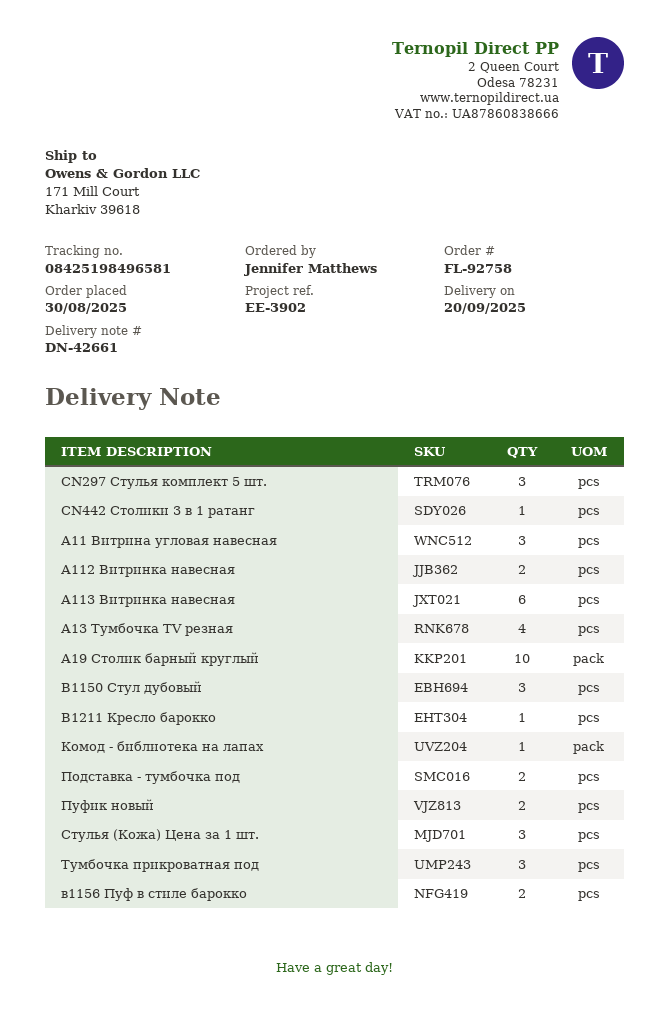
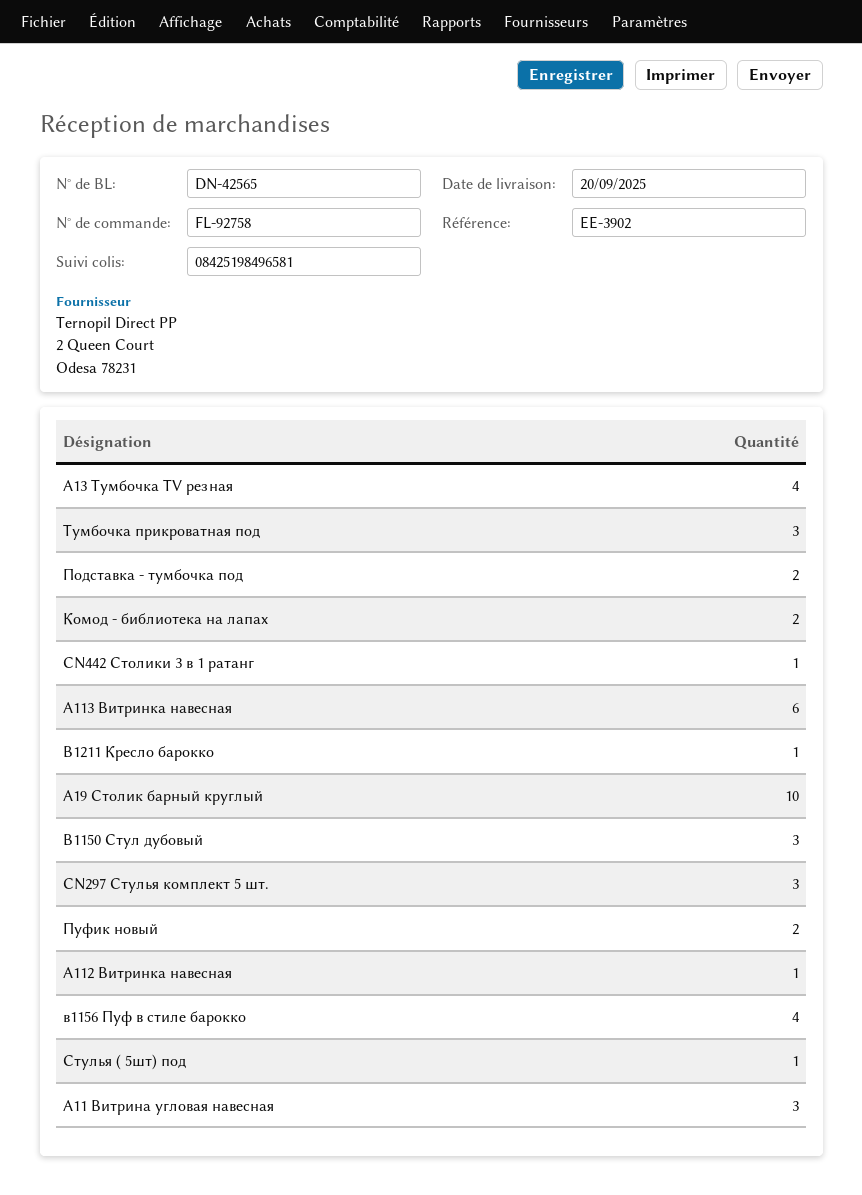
delivery note number: DN-42661 -> DN-42565
А112 Витринка навесная: 2 -> 1
Комод - библиотека на лапах: 1 -> 2
Стулья (Кожа) Цена за 1 шт.: 3 -> none
в1156 Пуф в стиле барокко: 2 -> 4
Стулья ( 5шт) под: none -> 1

